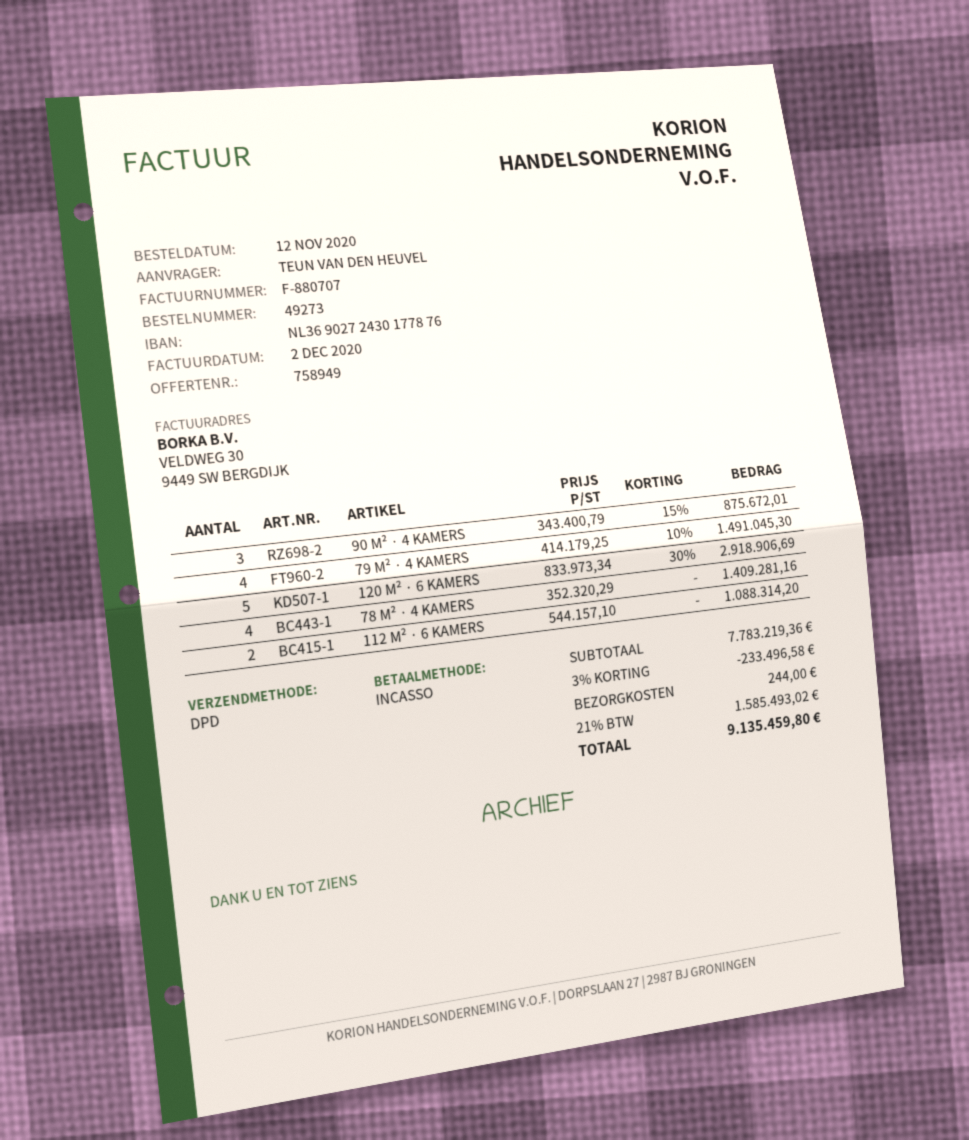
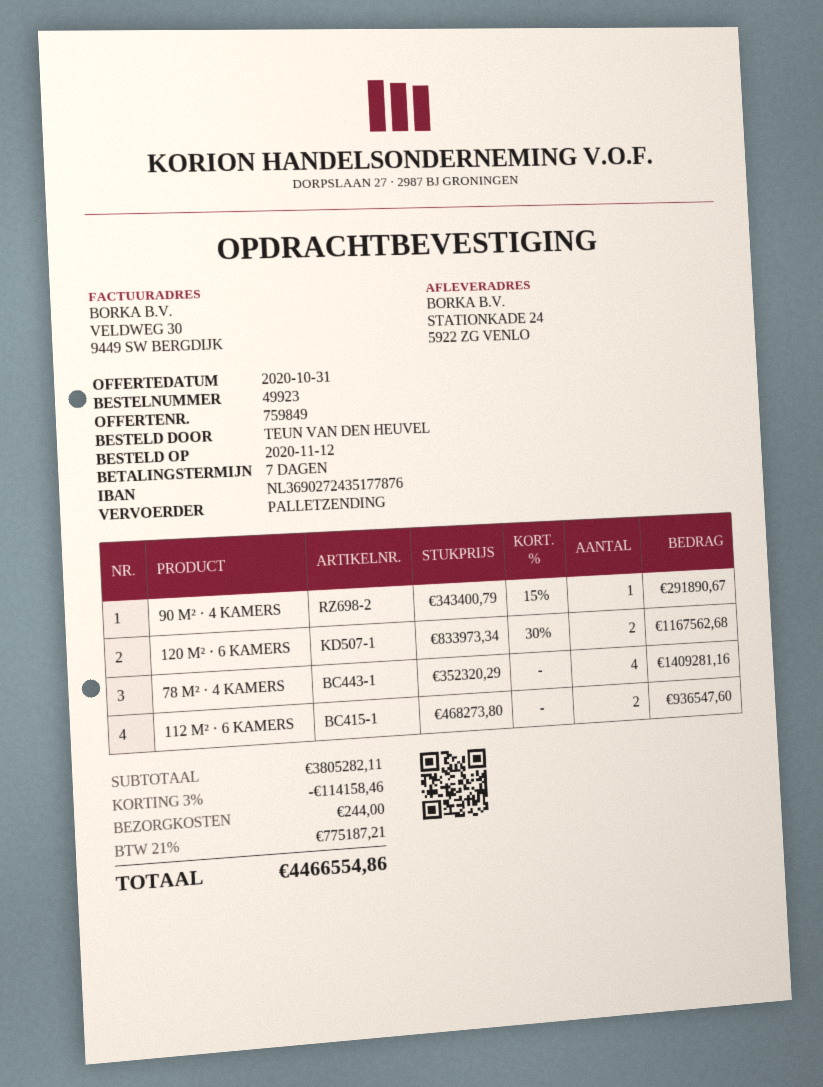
quote number: 758949 -> 759849
order number: 49273 -> 49923
bank account: NL3690272430177876 -> NL3690272435177876
shipping method: DPD -> pallet freight
90 M² · 4 KAMERS: 3 x 343400.79 - 15% = 875672.01 -> 1 x 343400.79 - 15% = 291890.67
79 M² · 4 KAMERS: 4 x 414179.25 - 10% = 1491045.30 -> none
120 M² · 6 KAMERS: 5 x 833973.34 - 30% = 2918906.69 -> 2 x 833973.34 - 30% = 1167562.68
112 M² · 6 KAMERS: 2 x 544157.10 = 1088314.20 -> 2 x 468273.80 = 936547.60
subtotal: 7783219.36 -> 3805282.11
discount: 3% = 233496.58 -> 3% = 114158.46
tax: 21% = 1585493.02 -> 21% = 775187.21
total: 9135459.80 -> 4466554.86

